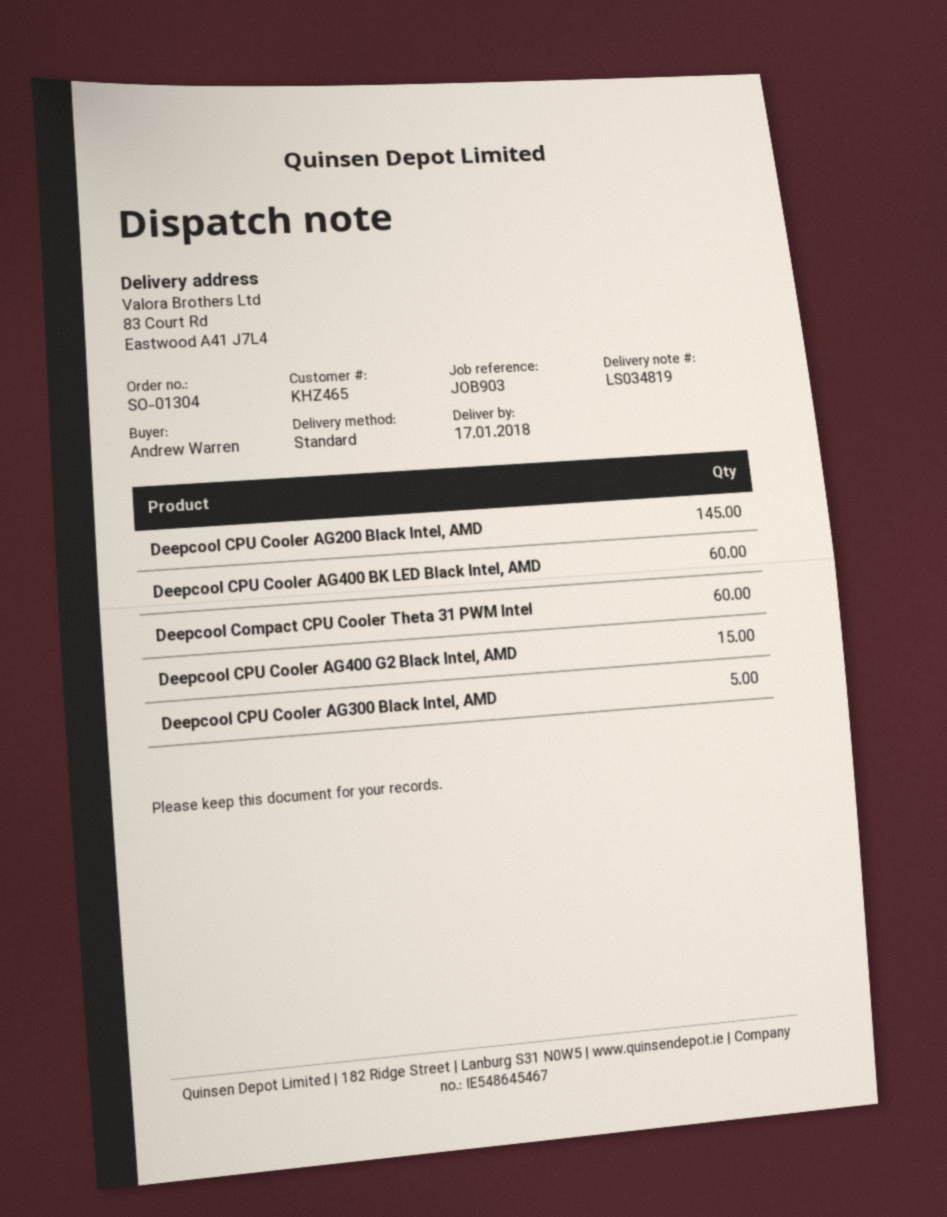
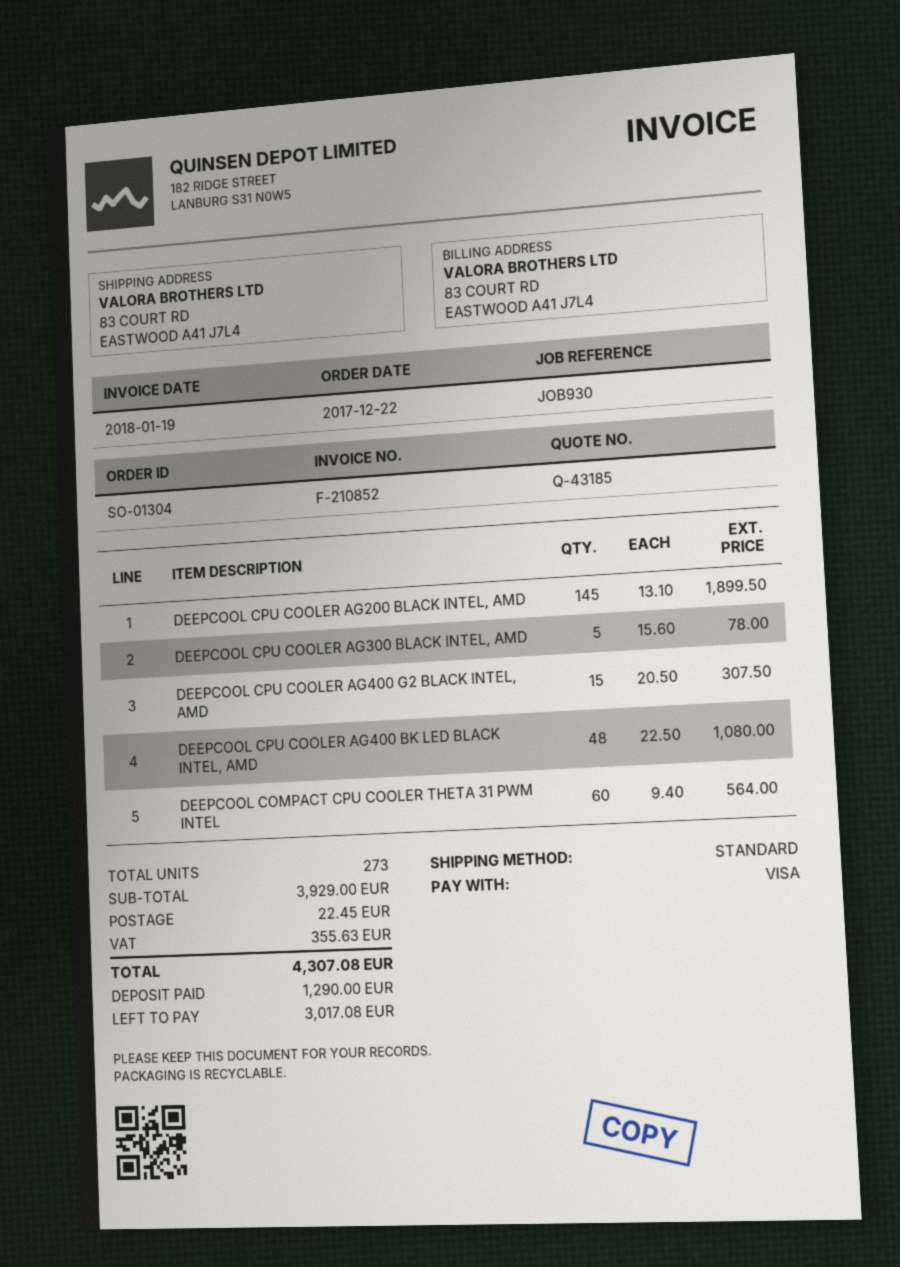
reference: JOB903 -> JOB930
Deepcool CPU Cooler AG400 BK LED Black Intel, AMD: 60 -> 48

